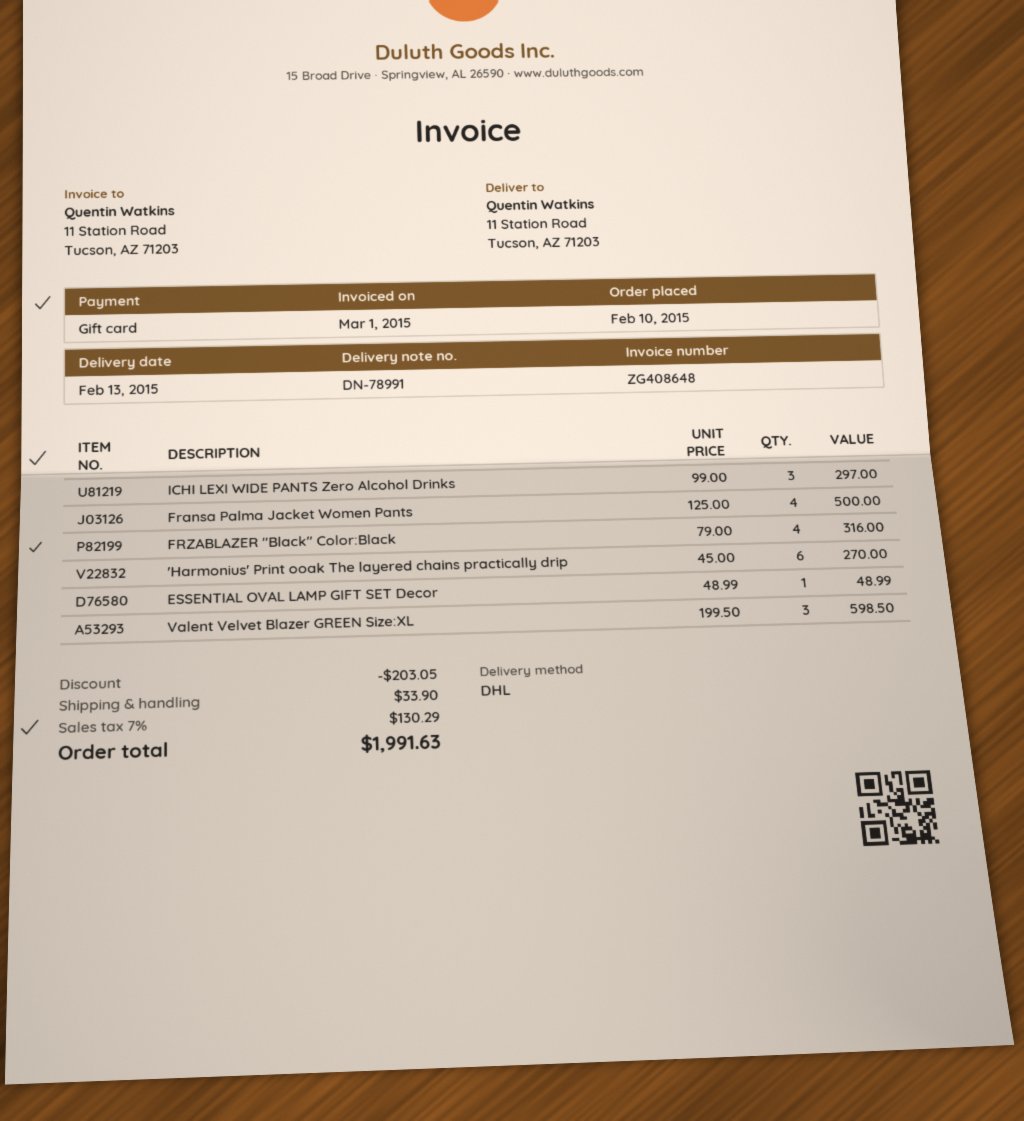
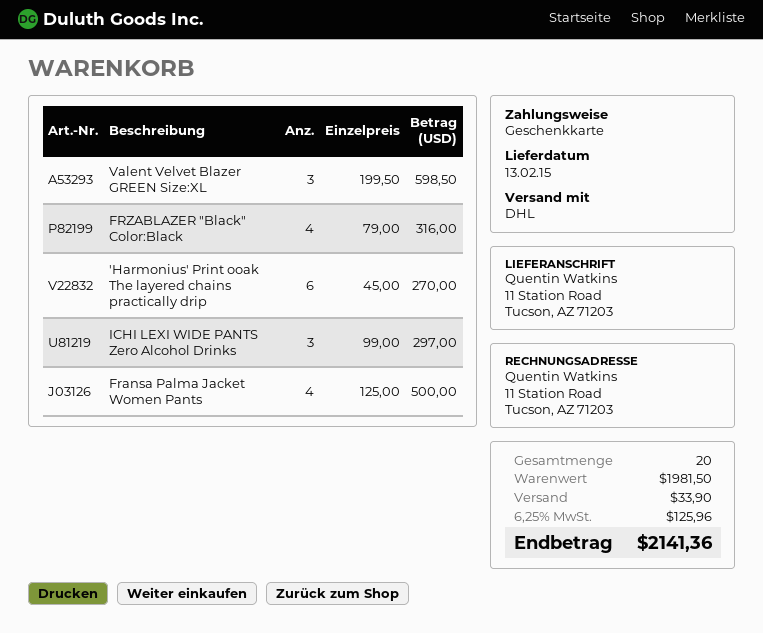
ESSENTIAL OVAL LAMP GIFT SET Decor: 1 x 48.99 = 48.99 -> none
discount: 203.05 -> none
tax: 7% = 130.29 -> 6.25% = 125.96
total: 1991.63 -> 2141.36

